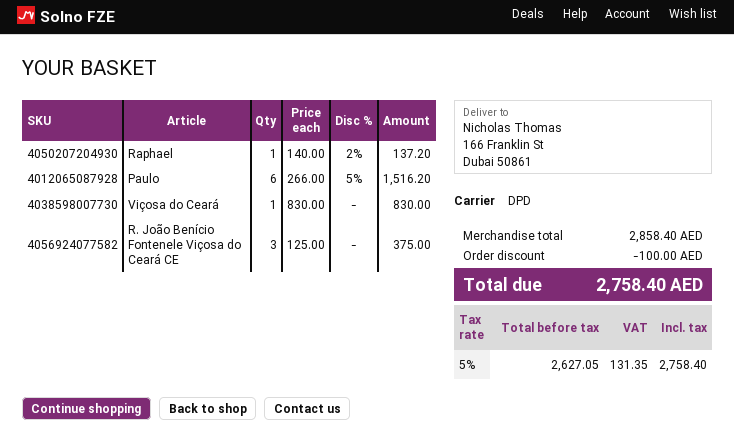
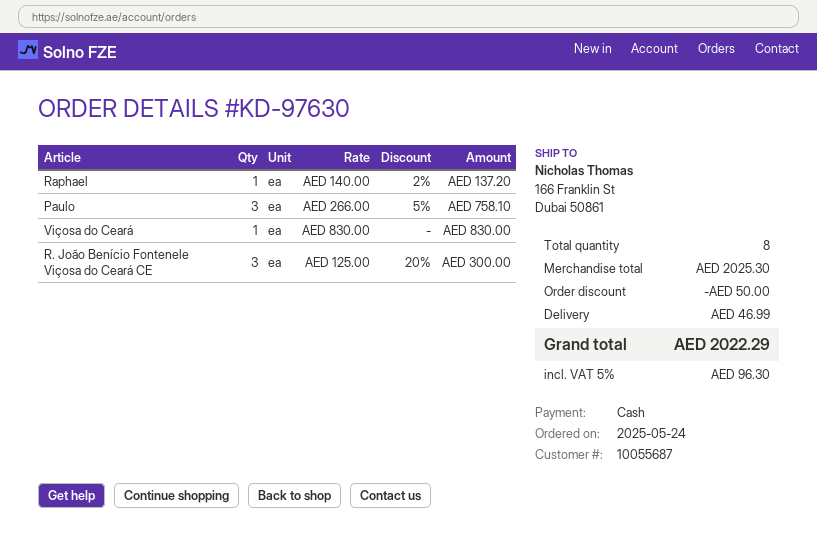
Paulo: 6 x 266.00 - 5% = 1516.20 -> 3 x 266.00 - 5% = 758.10
R. João Benício Fontenele Viçosa do Ceará CE: 3 x 125.00 = 375.00 -> 3 x 125.00 - 20% = 300.00
subtotal: 2858.40 -> 2025.30
discount: 100.00 -> 50.00
shipping: none -> 46.99
tax: 5% = 131.35 -> 5% = 96.30
total: 2758.40 -> 2022.29

